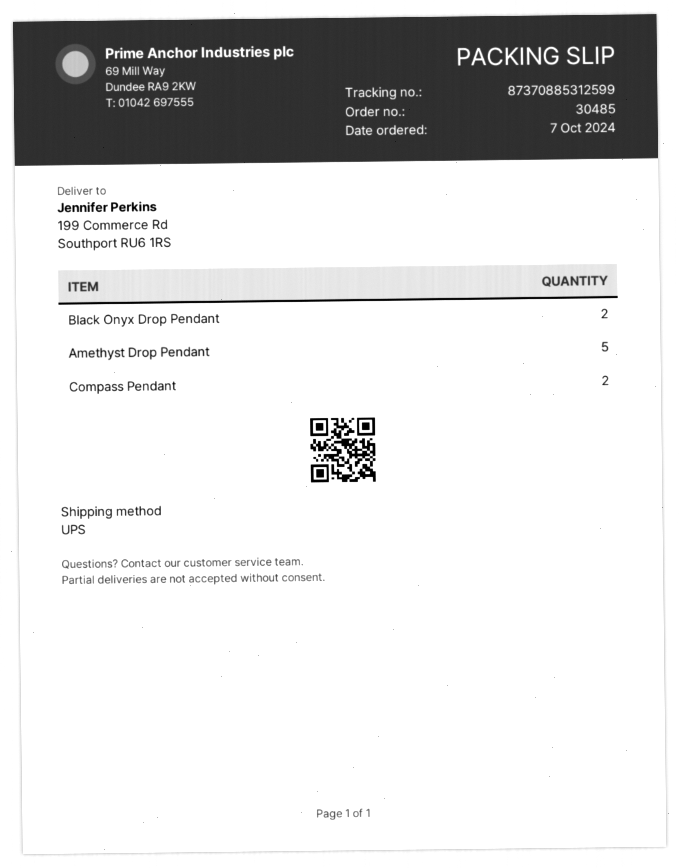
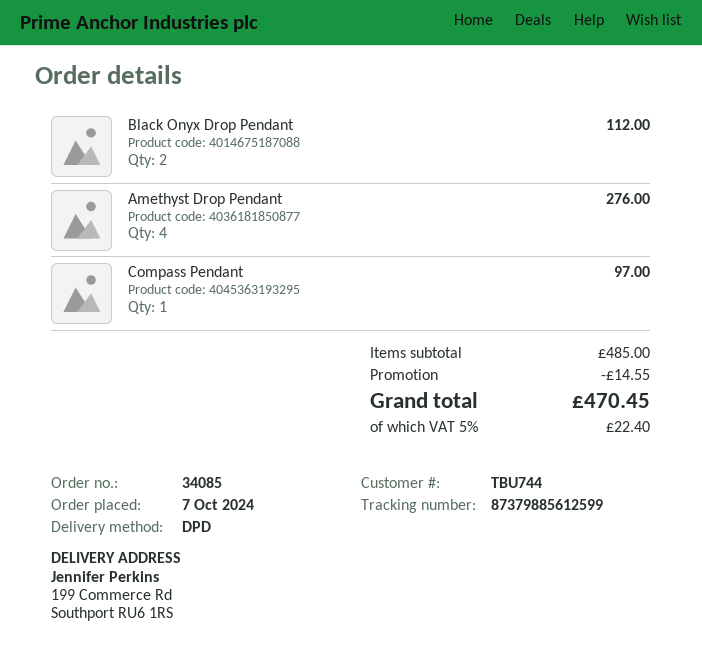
order number: 30485 -> 34085
shipping method: UPS -> DPD
tracking number: 87370885312599 -> 87379885612599
Amethyst Drop Pendant: 5 -> 4
Compass Pendant: 2 -> 1

